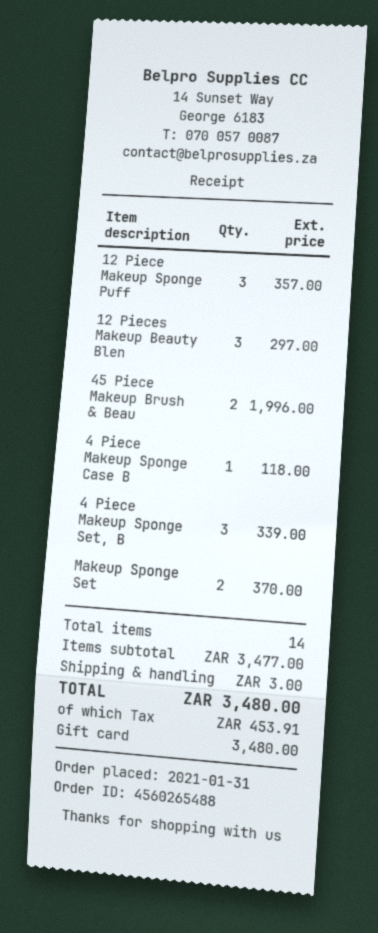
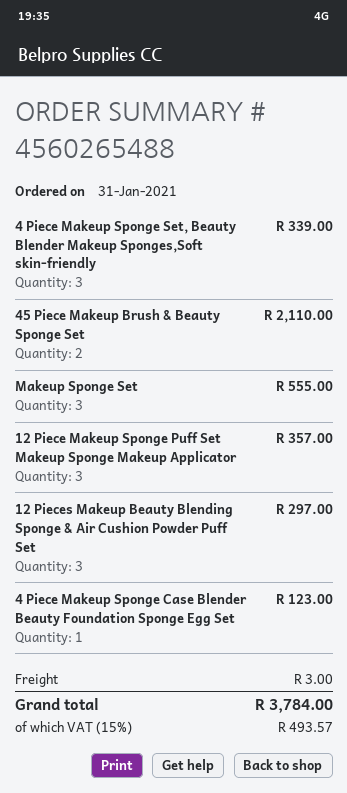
45 Piece Makeup Brush & Beau: 2 for 1996.00 -> 2 for 2110.00
4 Piece Makeup Sponge Case B: 1 for 118.00 -> 1 for 123.00
Makeup Sponge Set: 2 for 370.00 -> 3 for 555.00
tax: 453.91 -> 493.57
total: 3480.00 -> 3784.00

